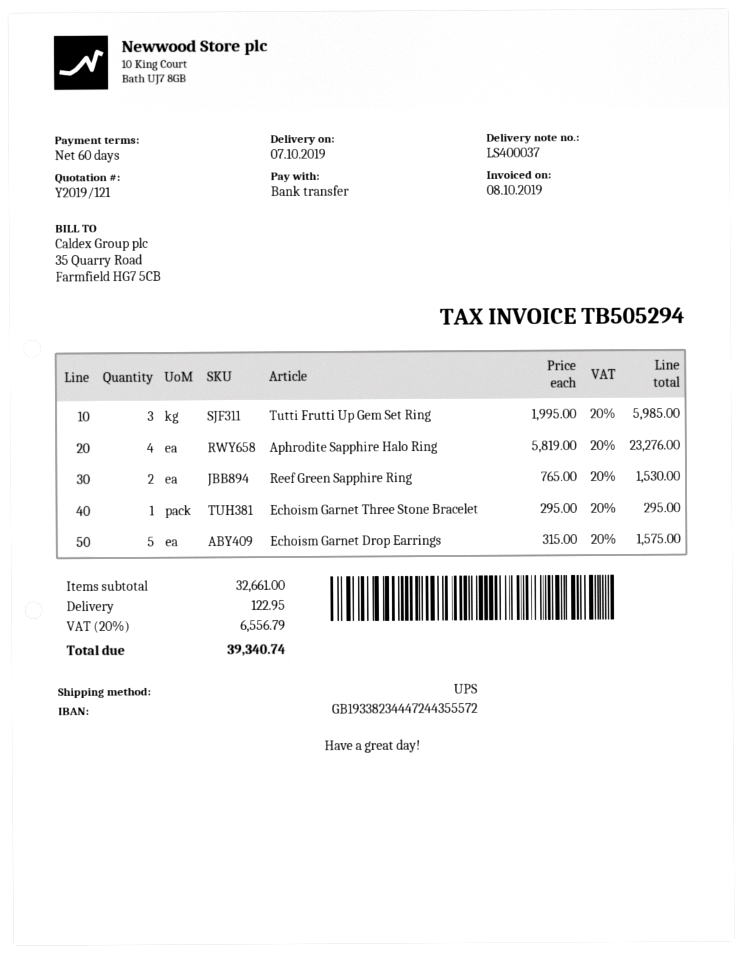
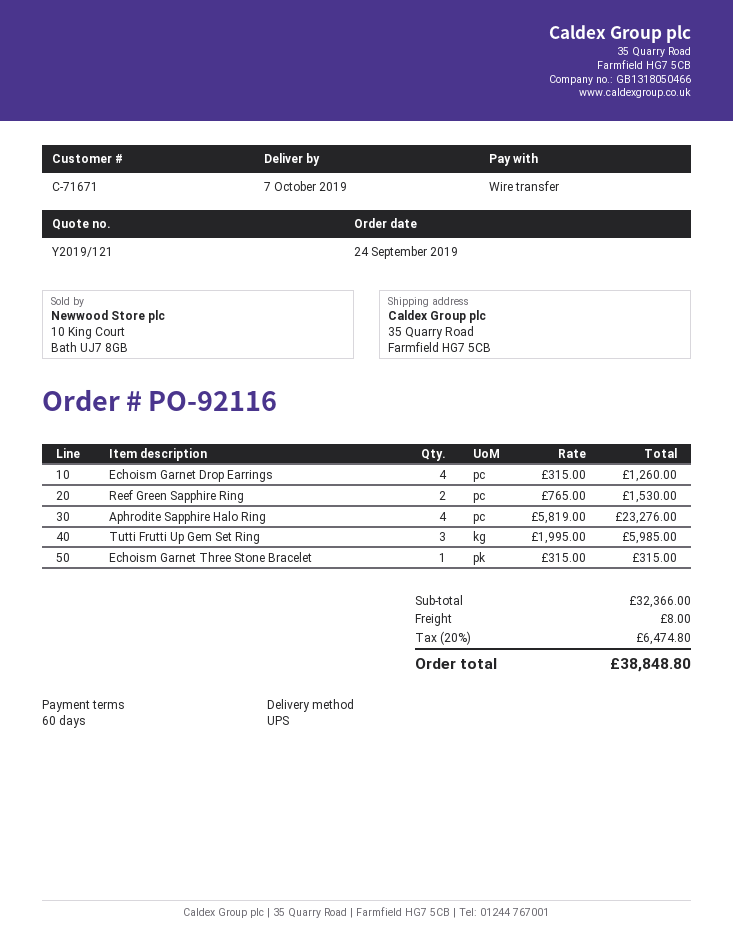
Echoism Garnet Three Stone Bracelet: 1 x 295.00 = 295.00 -> 1 x 315.00 = 315.00
Echoism Garnet Drop Earrings: 5 x 315.00 = 1575.00 -> 4 x 315.00 = 1260.00
subtotal: 32661.00 -> 32366.00
shipping: 122.95 -> 8.00
tax: 20% = 6556.79 -> 20% = 6474.80
total: 39340.74 -> 38848.80

